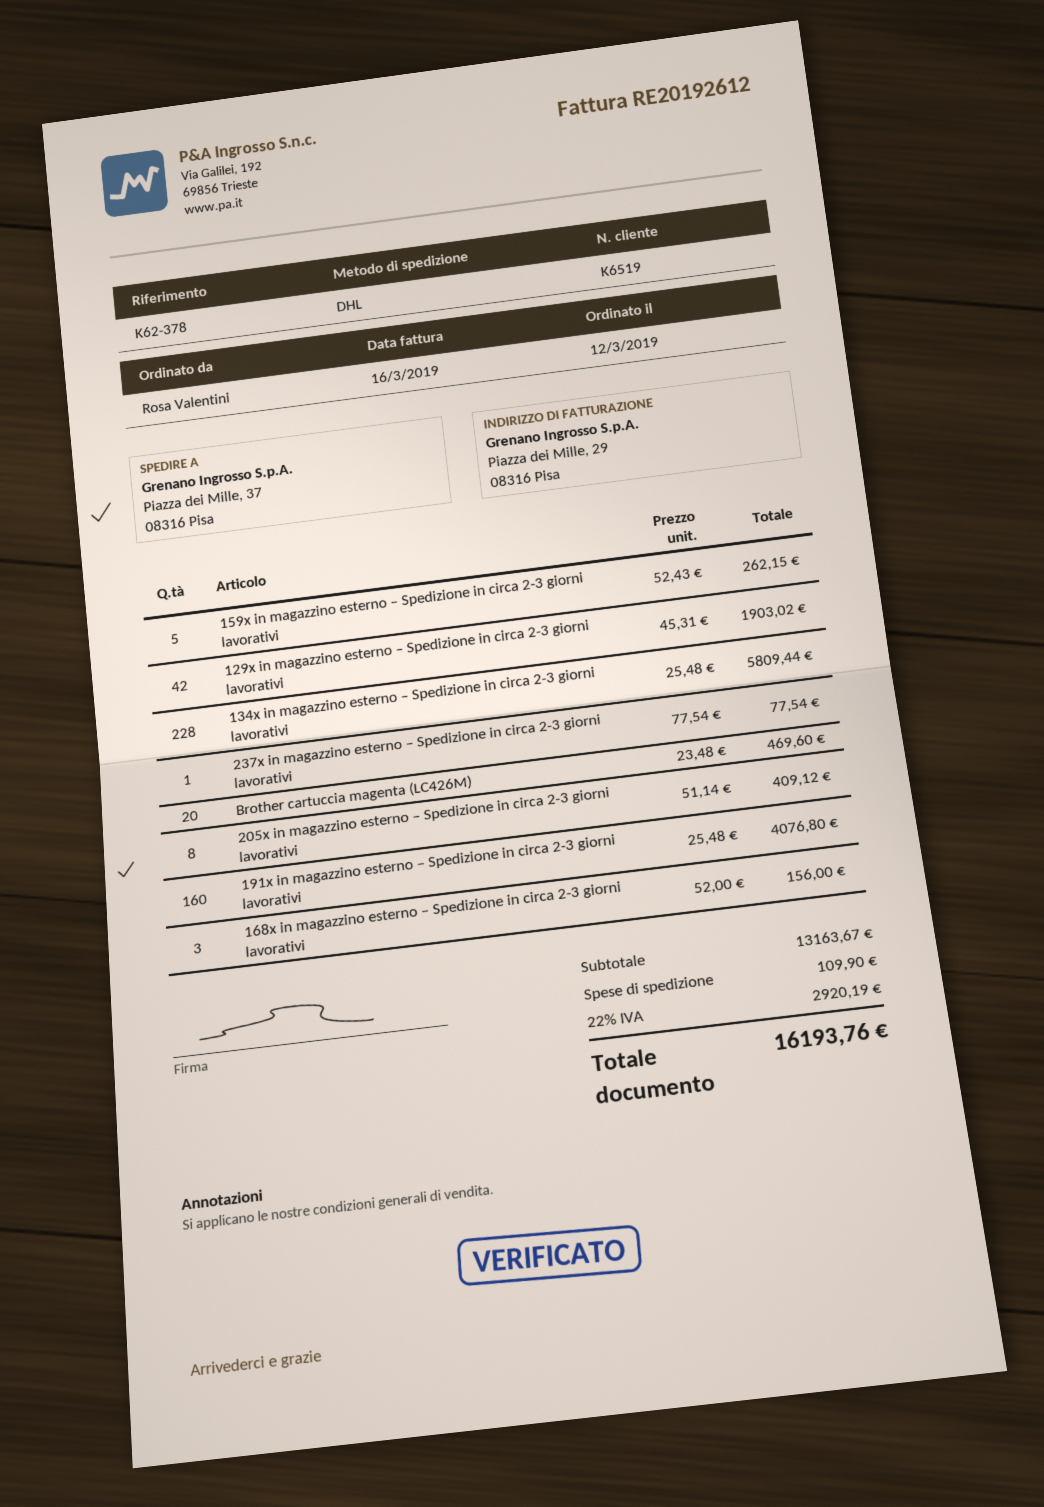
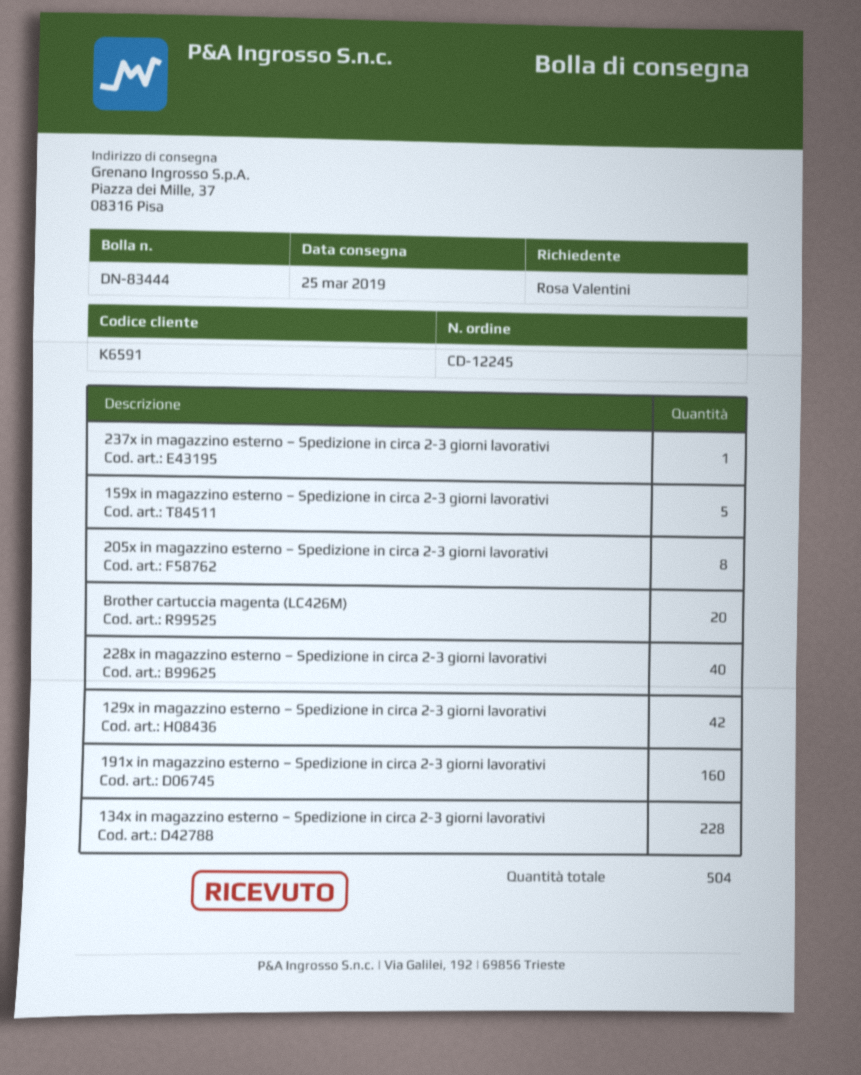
customer number: K6519 -> K6591
168x in magazzino esterno – Spedizione in circa 2-3 giorni lavorativi: 3 -> none
228x in magazzino esterno – Spedizione in circa 2-3 giorni lavorativi: none -> 40

